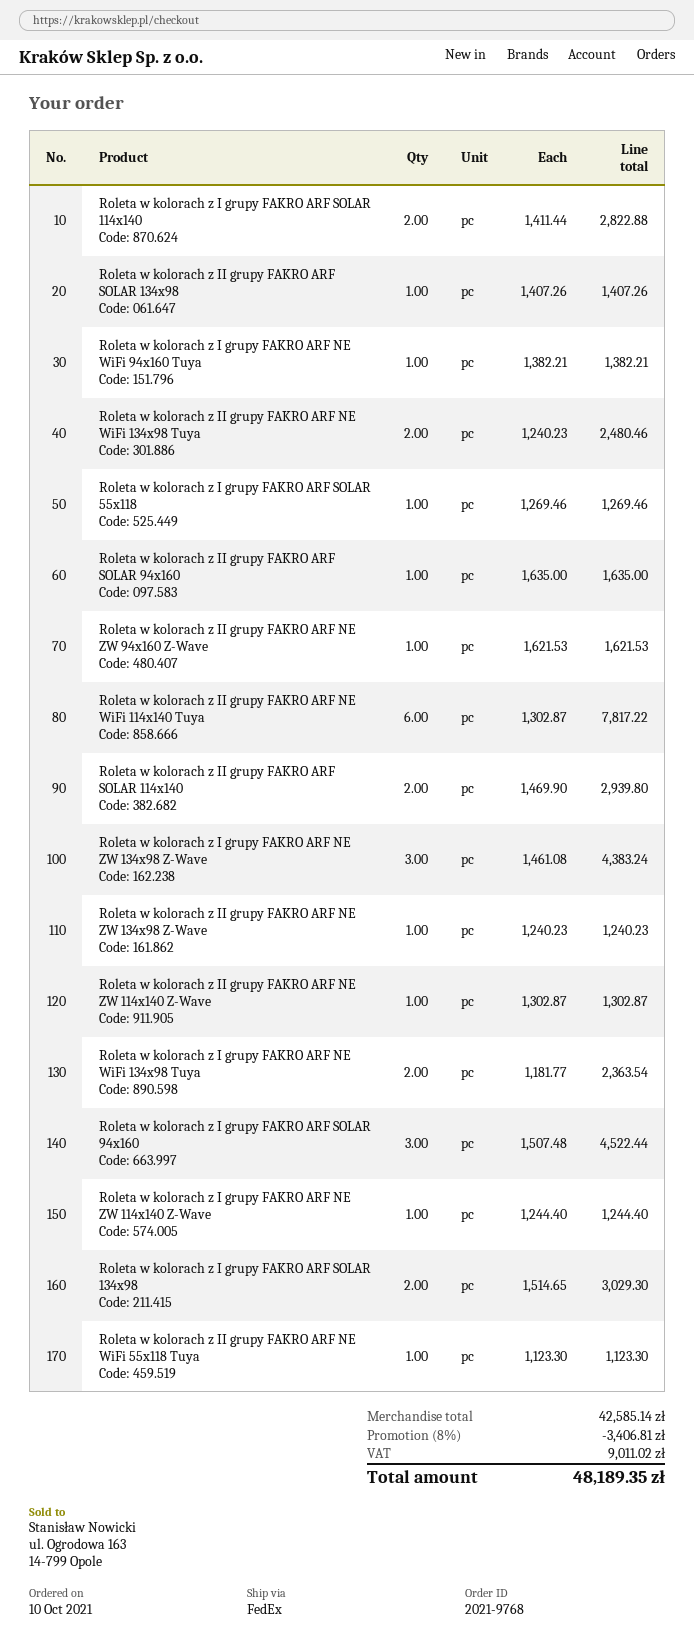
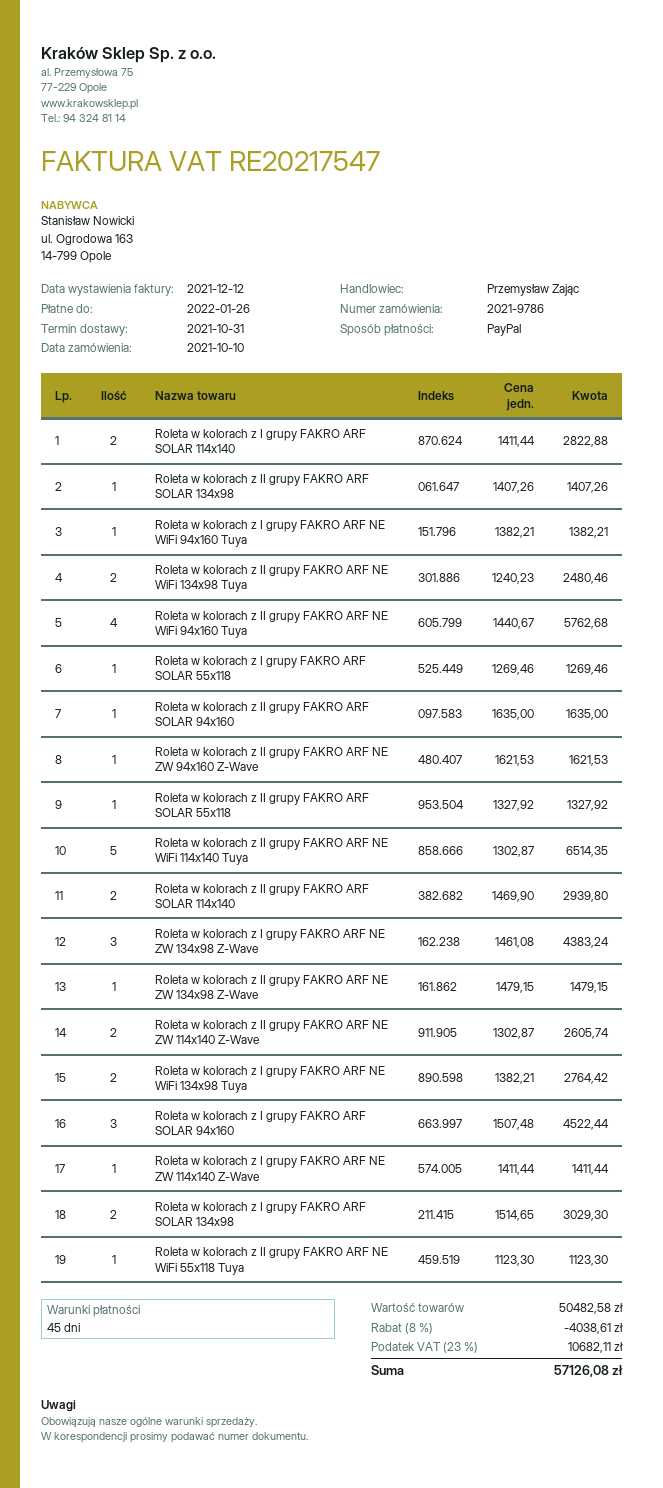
order number: 2021-9768 -> 2021-9786
Roleta w kolorach z II grupy FAKRO ARF NE WiFi 114x140 Tuya: 6 x 1302.87 = 7817.22 -> 5 x 1302.87 = 6514.35
Roleta w kolorach z II grupy FAKRO ARF NE ZW 134x98 Z-Wave: 1 x 1240.23 = 1240.23 -> 1 x 1479.15 = 1479.15
Roleta w kolorach z II grupy FAKRO ARF NE ZW 114x140 Z-Wave: 1 x 1302.87 = 1302.87 -> 2 x 1302.87 = 2605.74
Roleta w kolorach z I grupy FAKRO ARF NE WiFi 134x98 Tuya: 2 x 1181.77 = 2363.54 -> 2 x 1382.21 = 2764.42
Roleta w kolorach z I grupy FAKRO ARF NE ZW 114x140 Z-Wave: 1 x 1244.40 = 1244.40 -> 1 x 1411.44 = 1411.44
Roleta w kolorach z II grupy FAKRO ARF NE WiFi 94x160 Tuya: none -> 4 x 1440.67 = 5762.68
Roleta w kolorach z II grupy FAKRO ARF SOLAR 55x118: none -> 1 x 1327.92 = 1327.92
subtotal: 42585.14 -> 50482.58
discount: 8% = 3406.81 -> 8% = 4038.61
tax: 9011.02 -> 10682.11
total: 48189.35 -> 57126.08

